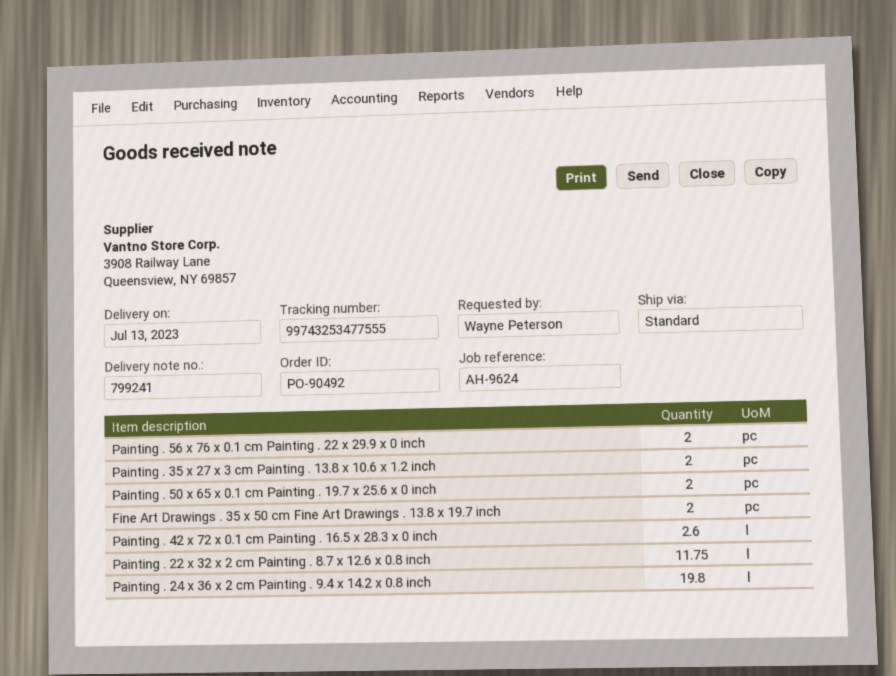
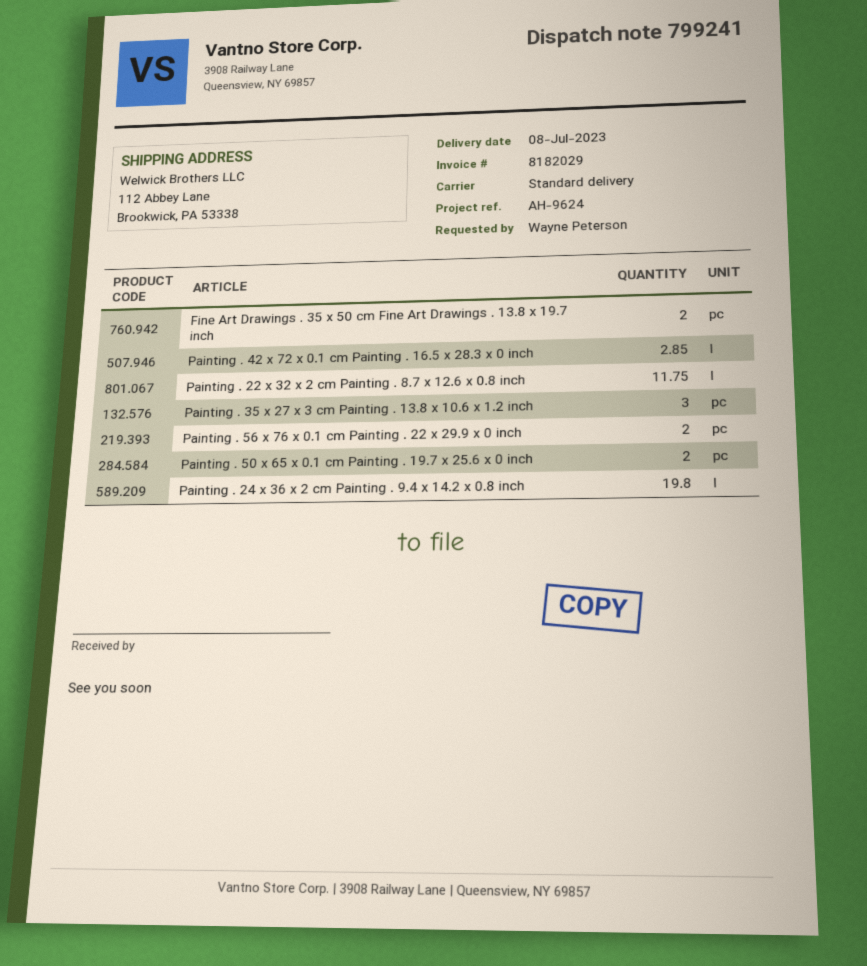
delivery date: 2023-07-13 -> 2023-07-08
Painting . 35 x 27 x 3 cm Painting . 13.8 x 10.6 x 1.2 inch: 2 -> 3
Painting . 42 x 72 x 0.1 cm Painting . 16.5 x 28.3 x 0 inch: 2.6 -> 2.85

